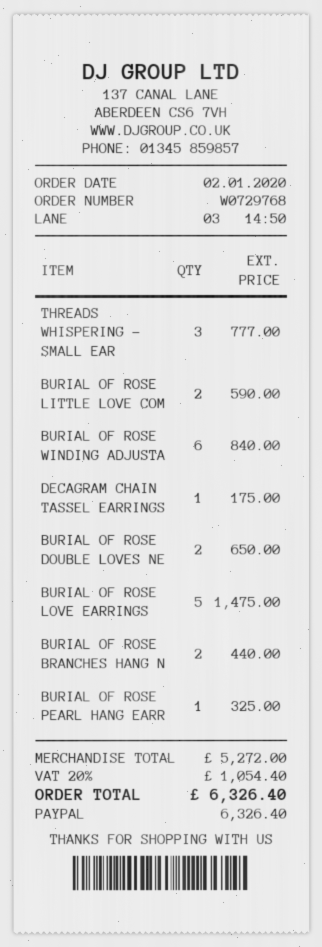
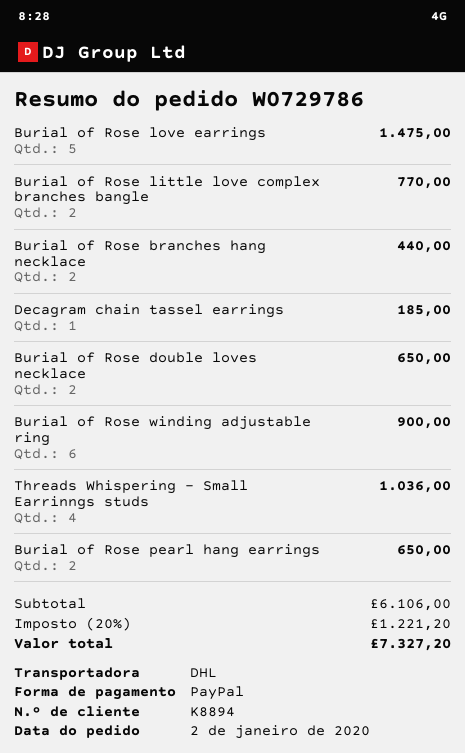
order number: W0729768 -> W0729786
THREADS WHISPERING - SMALL EAR: 3 for 777.00 -> 4 for 1036.00
BURIAL OF ROSE LITTLE LOVE COM: 2 for 590.00 -> 2 for 770.00
BURIAL OF ROSE WINDING ADJUSTA: 6 for 840.00 -> 6 for 900.00
DECAGRAM CHAIN TASSEL EARRINGS: 1 for 175.00 -> 1 for 185.00
BURIAL OF ROSE PEARL HANG EARR: 1 for 325.00 -> 2 for 650.00
subtotal: 5272.00 -> 6106.00
tax: 20% = 1054.40 -> 20% = 1221.20
total: 6326.40 -> 7327.20

